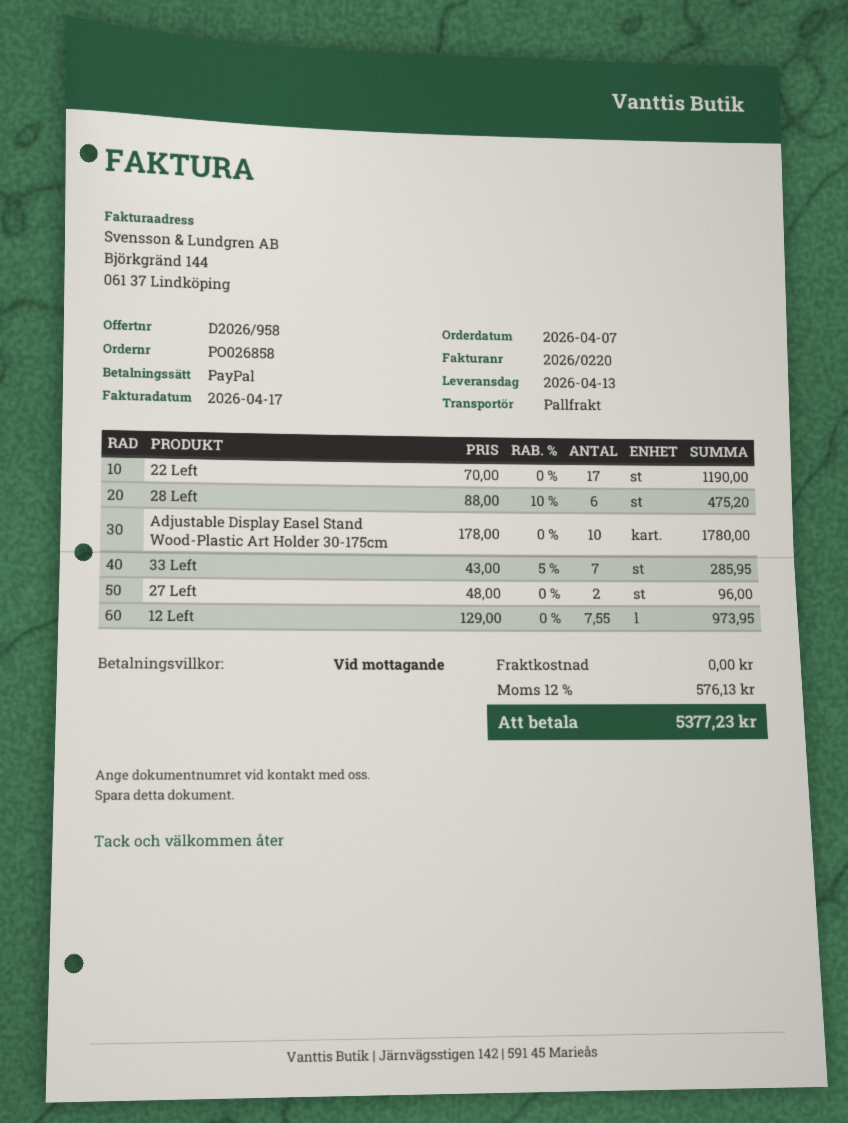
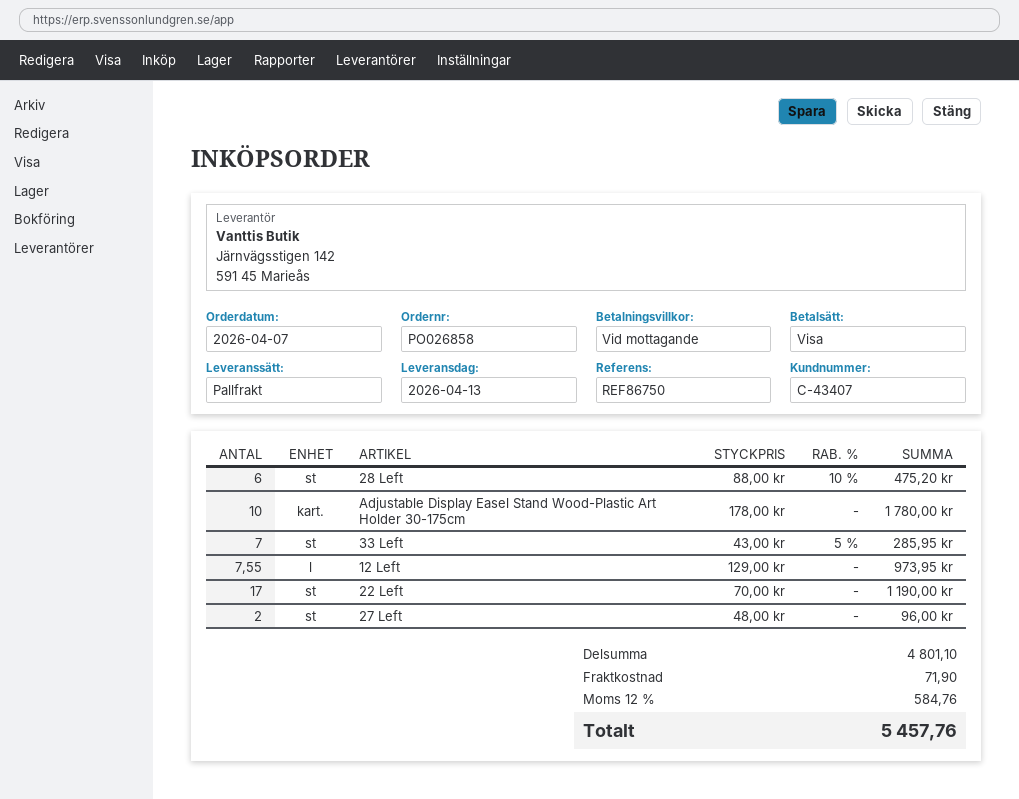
payment method: PayPal -> Visa
shipping: 0.00 -> 71.90
tax: 12% = 576.13 -> 12% = 584.76
total: 5377.23 -> 5457.76

